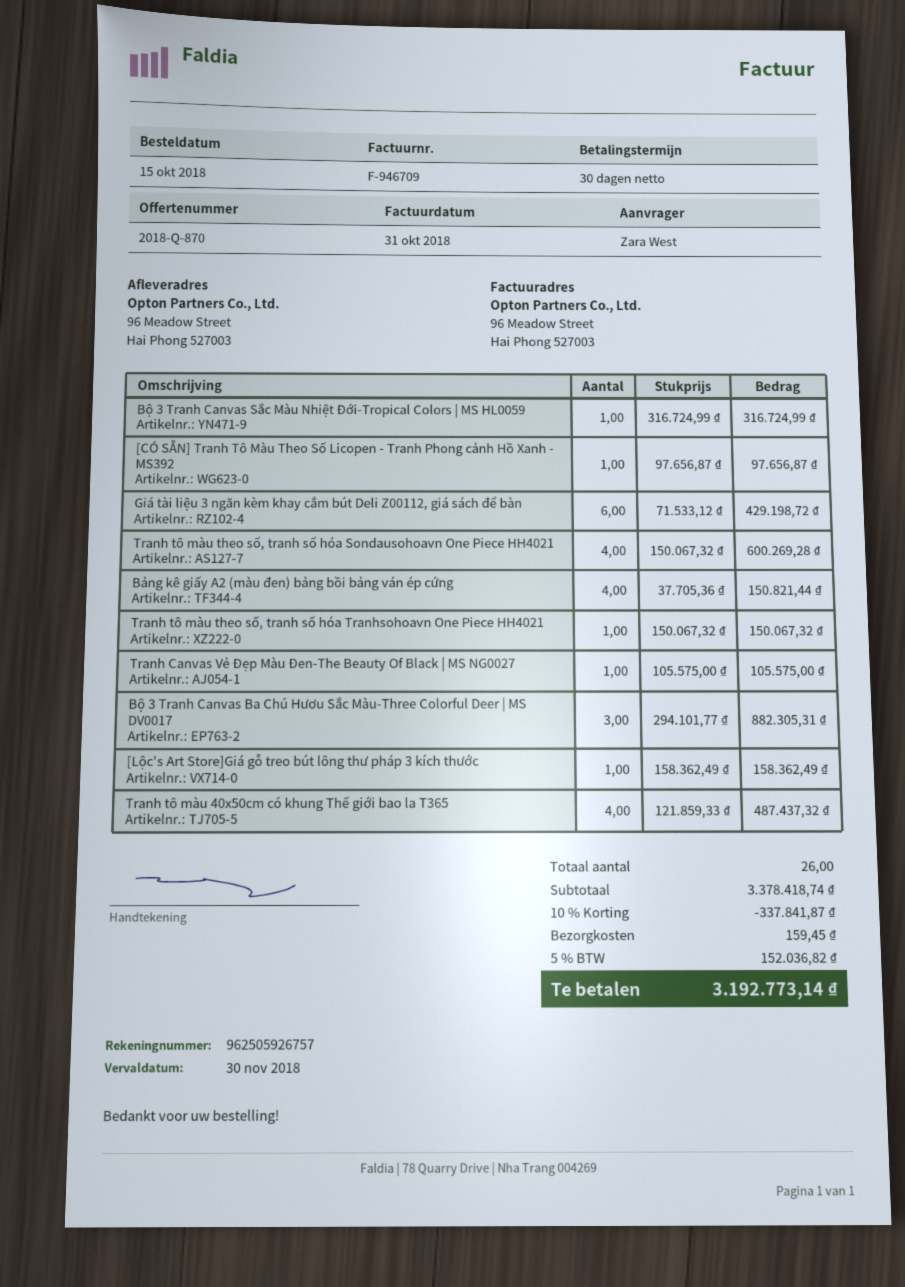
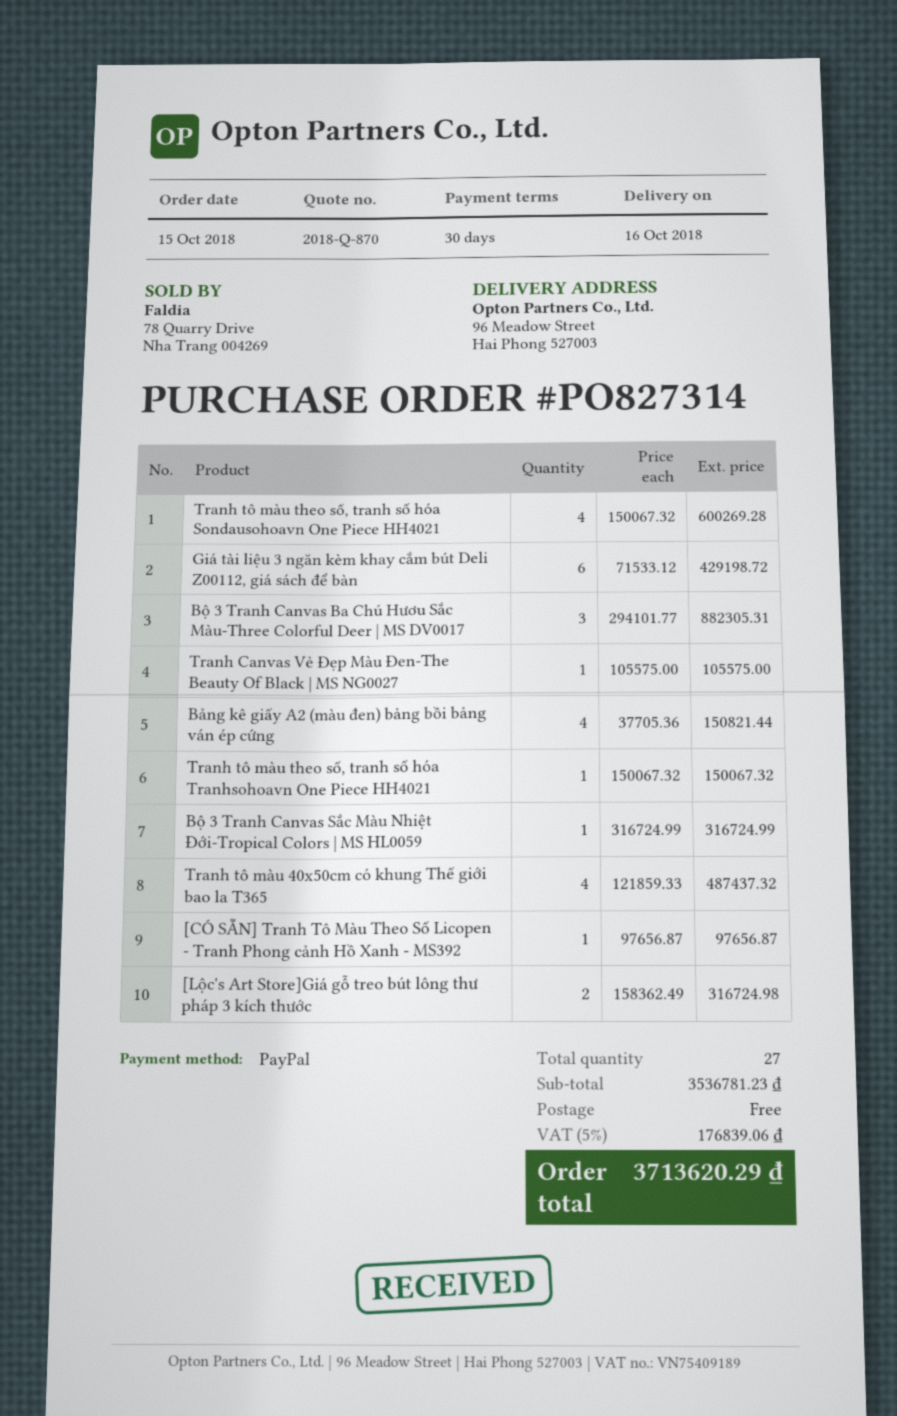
[Lộc's Art Store]Giá gỗ treo bút lông thư pháp 3 kích thước: 1 x 158362.49 = 158362.49 -> 2 x 158362.49 = 316724.98
total quantity: 26 -> 27
subtotal: 3378418.74 -> 3536781.23
discount: 10% = 337841.87 -> none
shipping: 159.45 -> 0.00
tax: 5% = 152036.82 -> 5% = 176839.06
total: 3192773.14 -> 3713620.29

